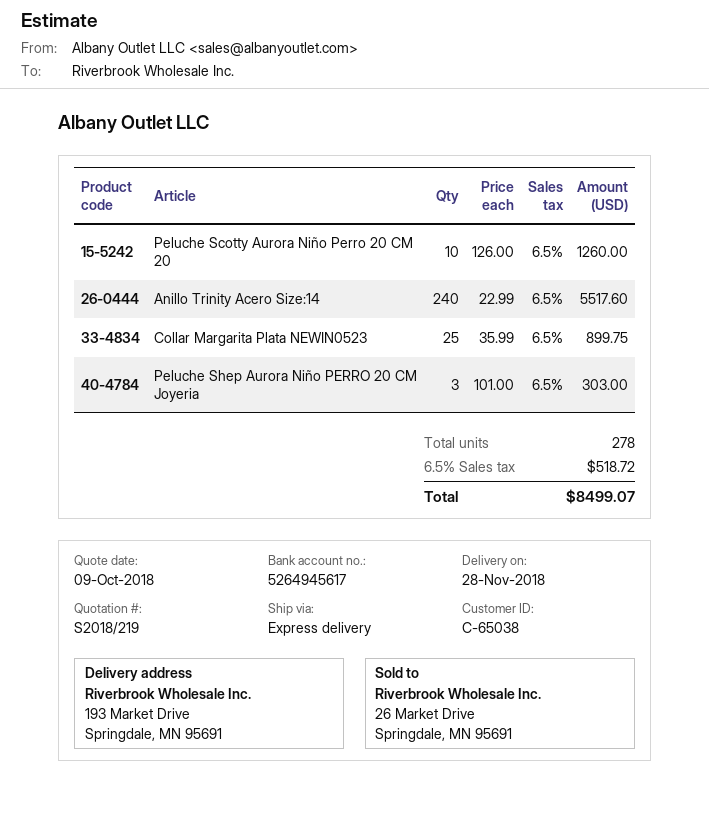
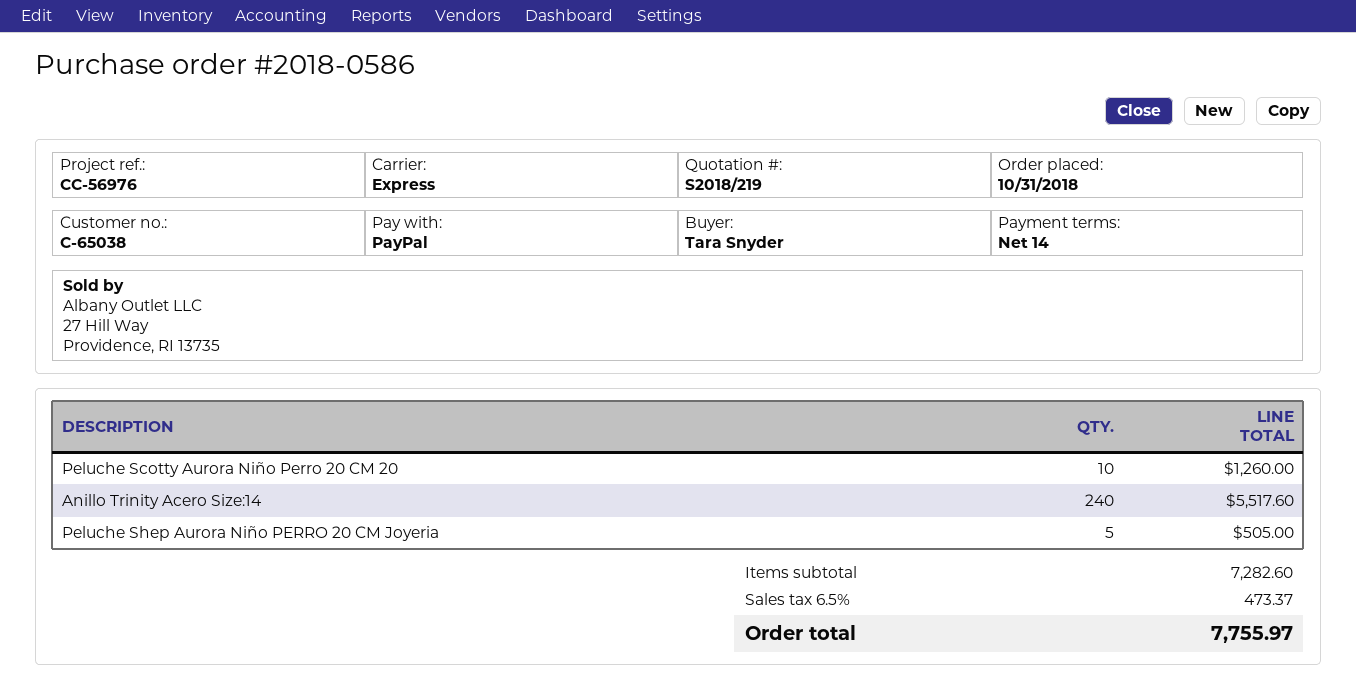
Collar Margarita Plata NEWIN0523: 25 for 899.75 -> none
Peluche Shep Aurora Niño PERRO 20 CM Joyeria: 3 for 303.00 -> 5 for 505.00
tax: 6.5% = 518.72 -> 6.5% = 473.37
total: 8499.07 -> 7755.97

